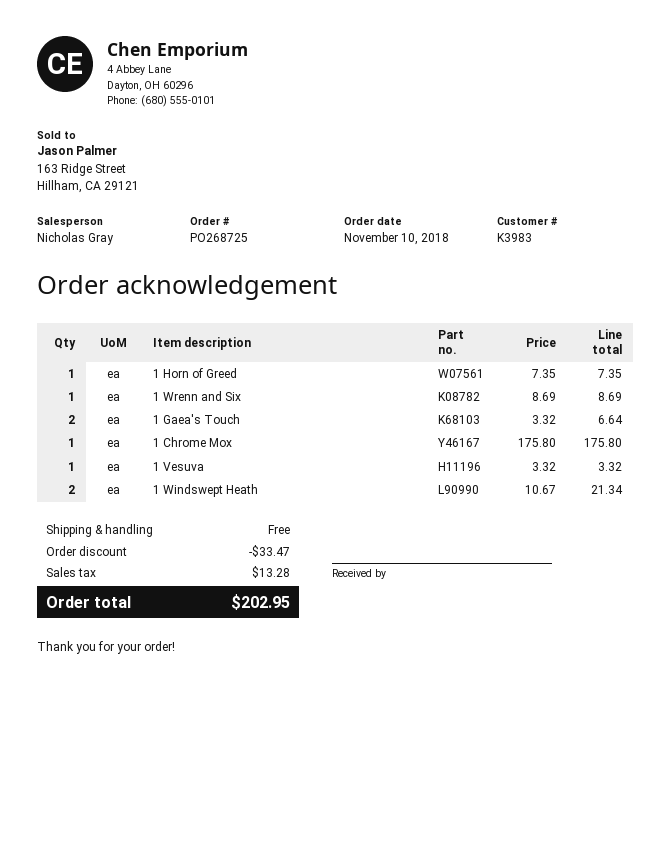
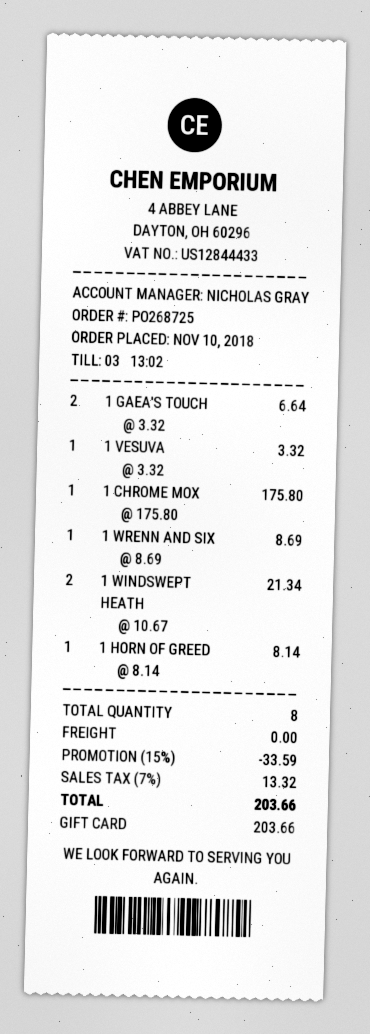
1 Horn of Greed: 1 x 7.35 = 7.35 -> 1 x 8.14 = 8.14
discount: 33.47 -> 33.59
tax: 13.28 -> 13.32
total: 202.95 -> 203.66

